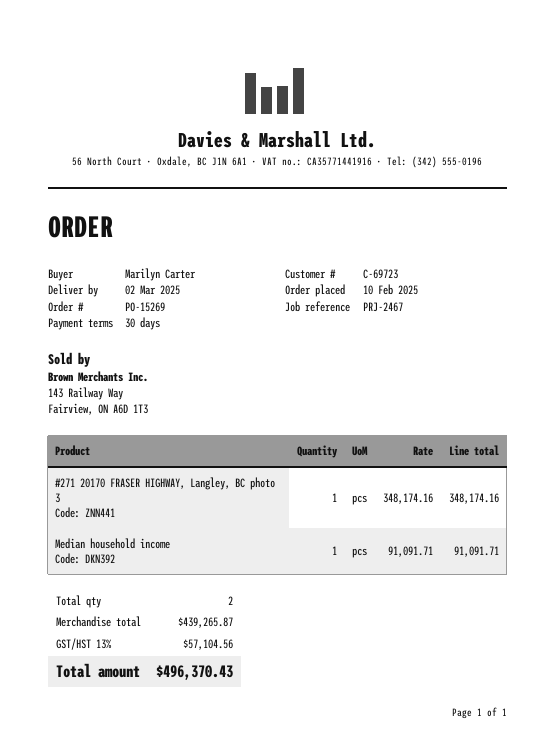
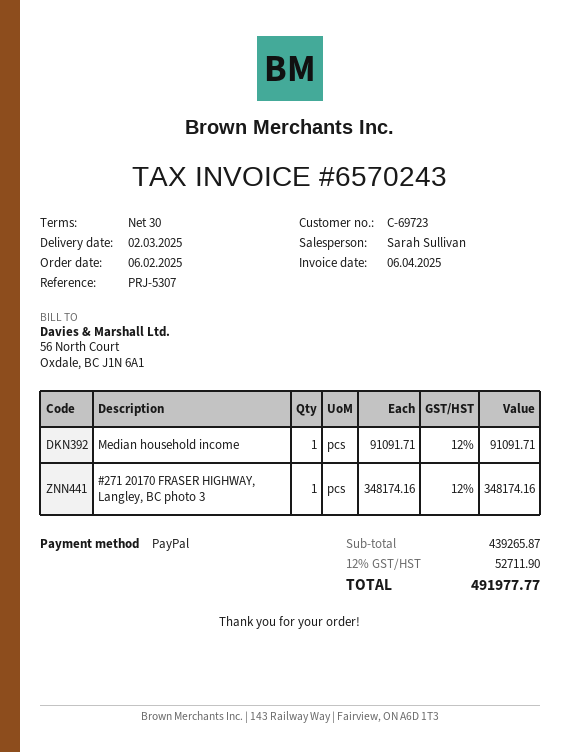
order date: 2025-02-10 -> 2025-02-06
reference: PRJ-2467 -> PRJ-5307
tax: 13% = 57104.56 -> 12% = 52711.90
total: 496370.43 -> 491977.77

